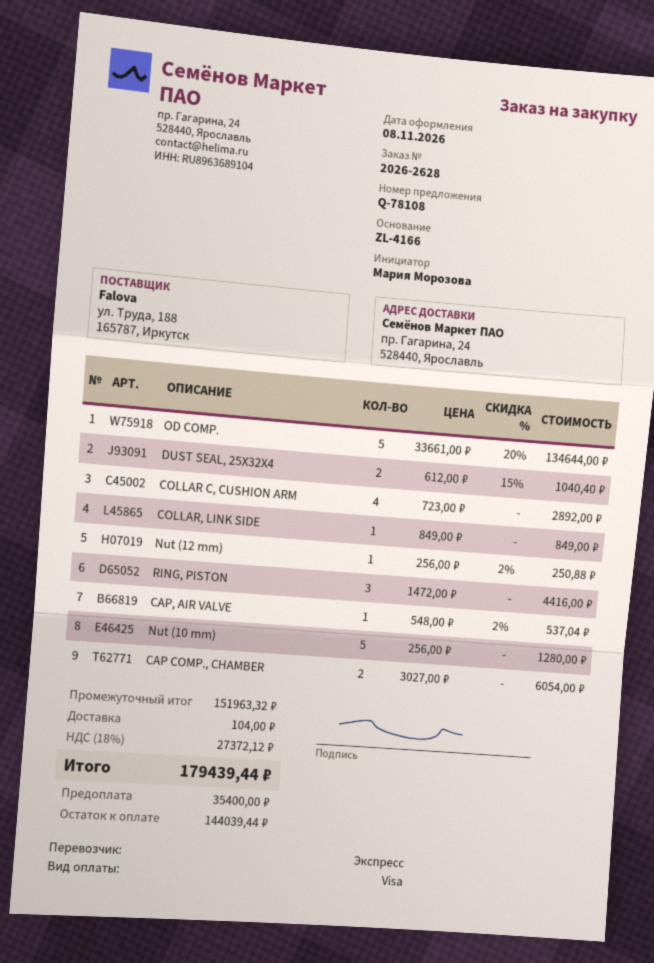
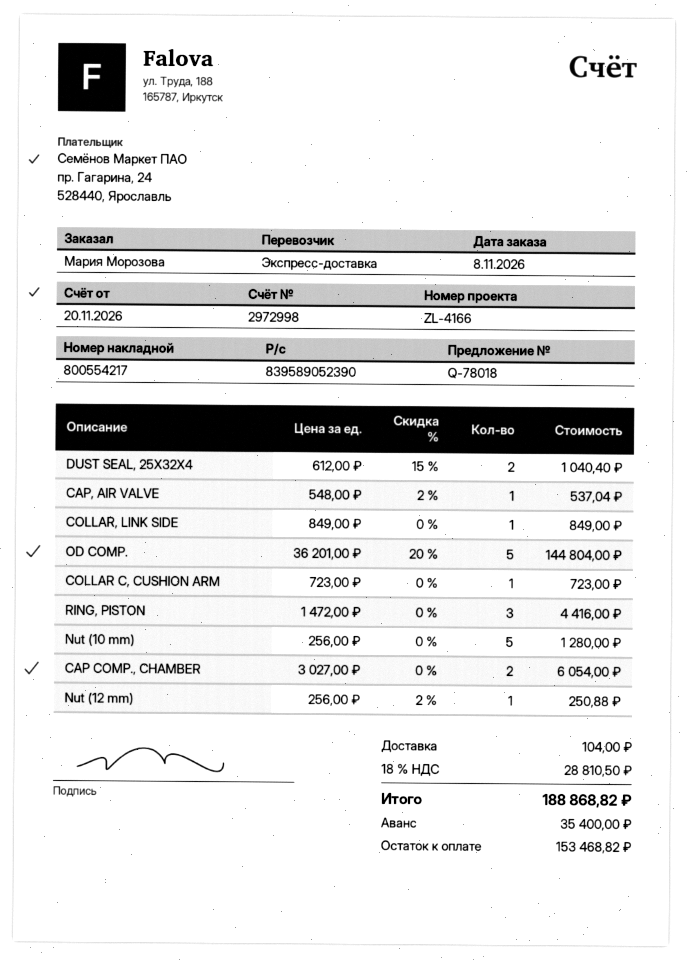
quote number: Q-78108 -> Q-78018
OD COMP.: 5 x 33661.00 - 20% = 134644.00 -> 5 x 36201.00 - 20% = 144804.00
COLLAR C, CUSHION ARM: 4 x 723.00 = 2892.00 -> 1 x 723.00 = 723.00
tax: 18% = 27372.12 -> 18% = 28810.50
total: 179439.44 -> 188868.82
balance: 144039.44 -> 153468.82

